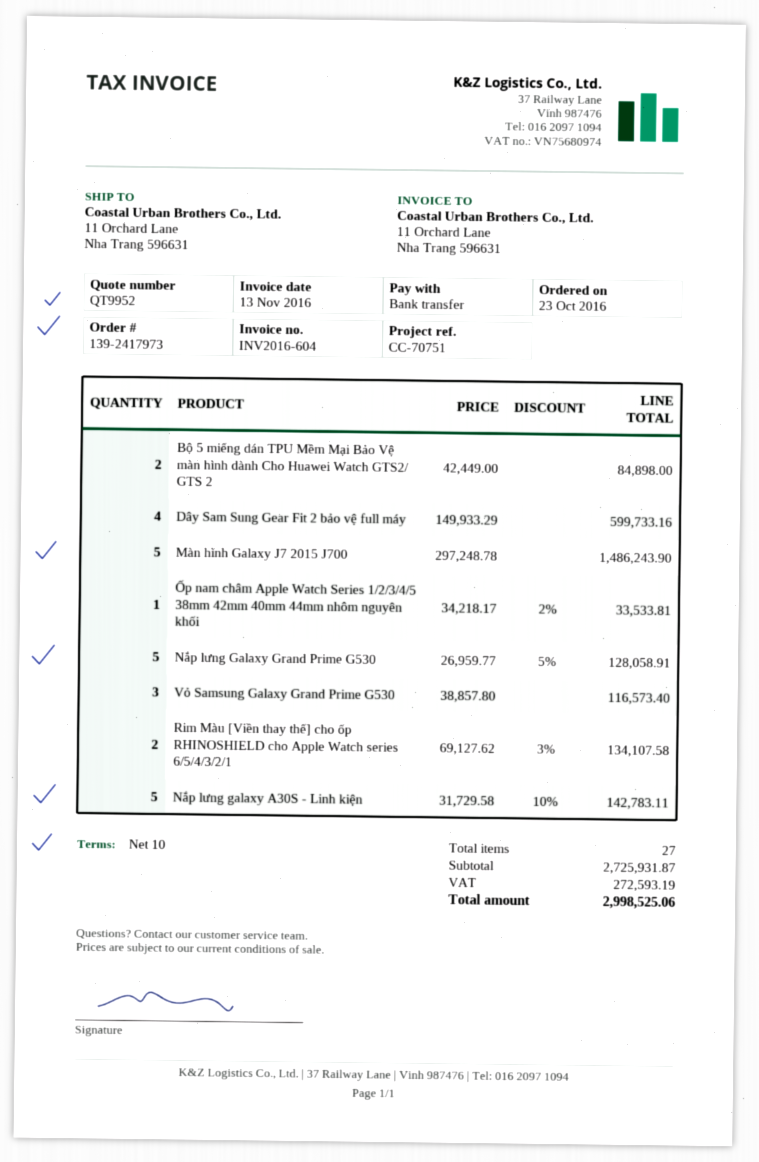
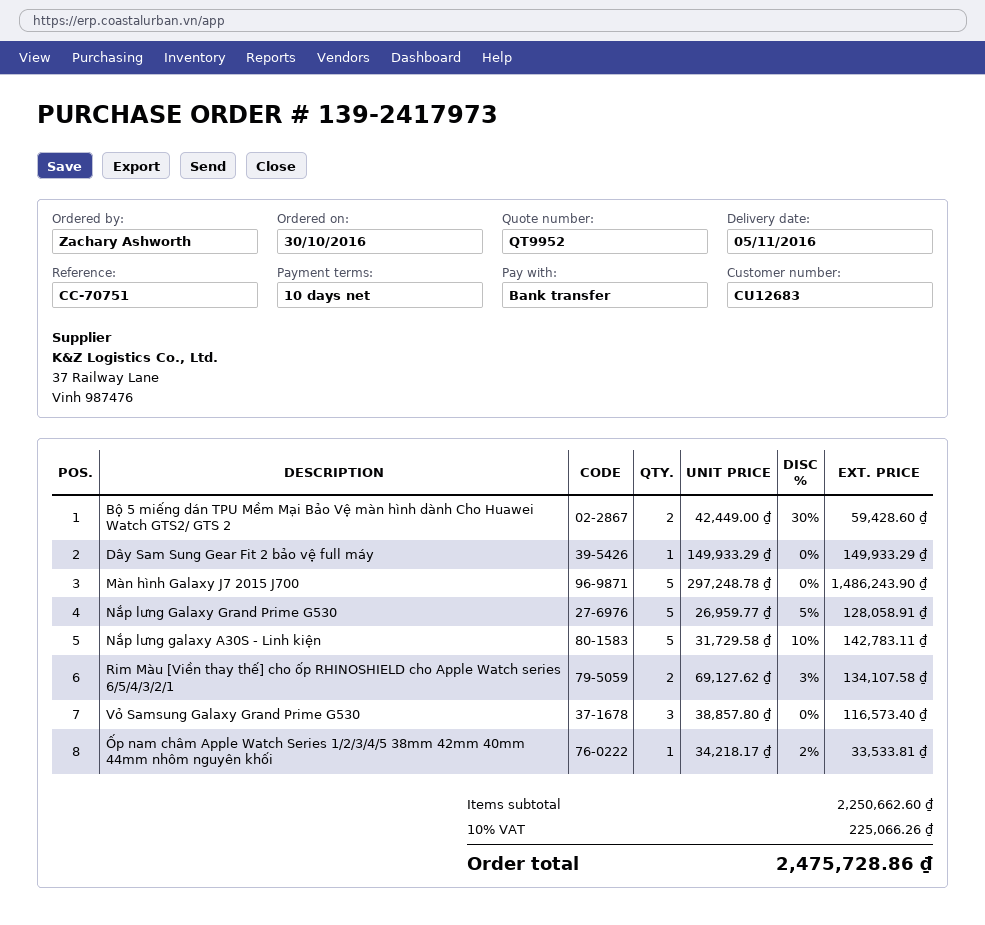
order date: 2016-10-23 -> 2016-10-30
Bộ 5 miếng dán TPU Mềm Mại Bảo Vệ màn hình dành Cho Huawei Watch GTS2/ GTS 2: 2 x 42449.00 = 84898.00 -> 2 x 42449.00 - 30% = 59428.60
Dây Sam Sung Gear Fit 2 bảo vệ full máy: 4 x 149933.29 = 599733.16 -> 1 x 149933.29 = 149933.29
subtotal: 2725931.87 -> 2250662.60
tax: 272593.19 -> 225066.26
total: 2998525.06 -> 2475728.86

